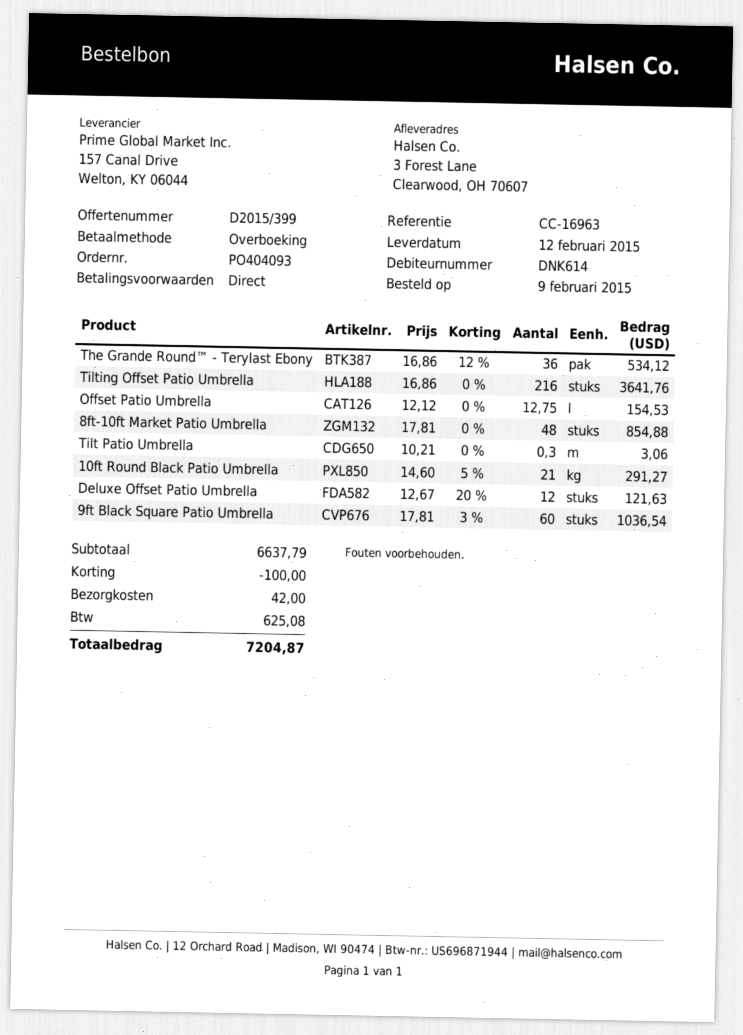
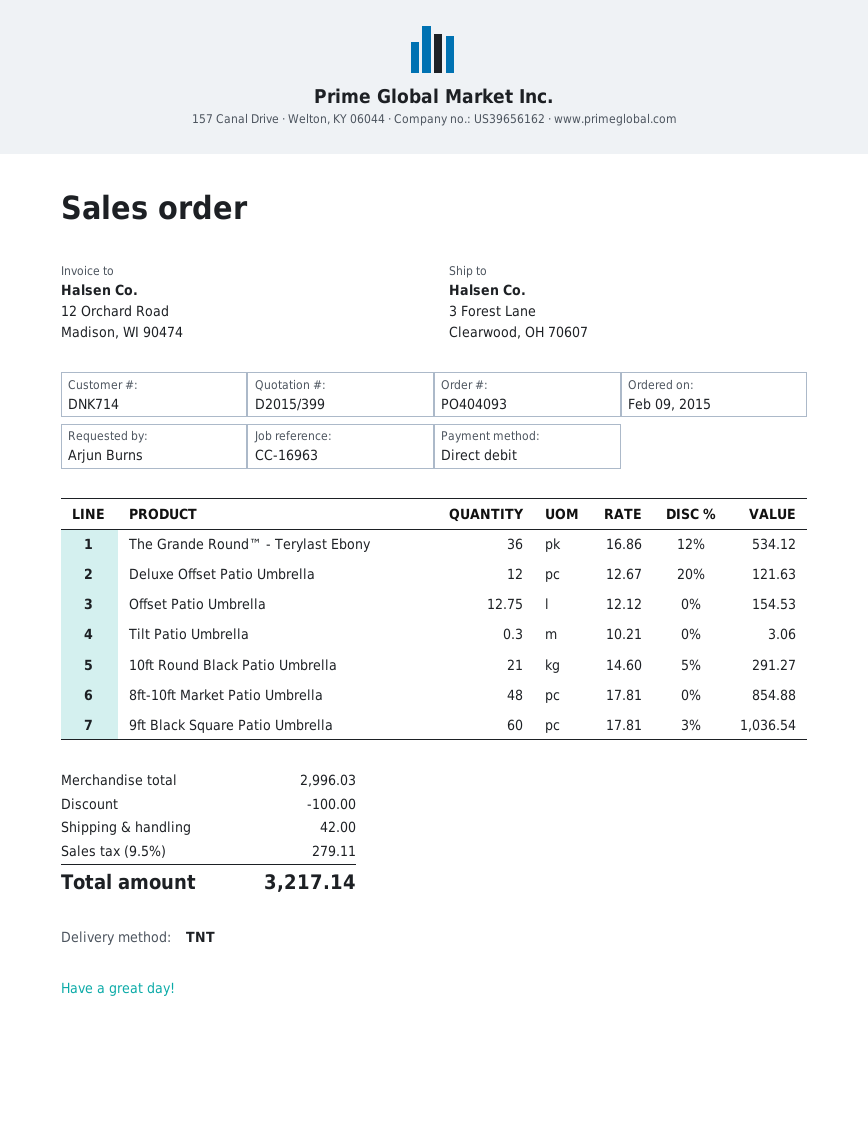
customer number: DNK614 -> DNK714
payment method: bank transfer -> direct debit
Tilting Offset Patio Umbrella: 216 x 16.86 = 3641.76 -> none
subtotal: 6637.79 -> 2996.03
tax: 625.08 -> 279.11
total: 7204.87 -> 3217.14

